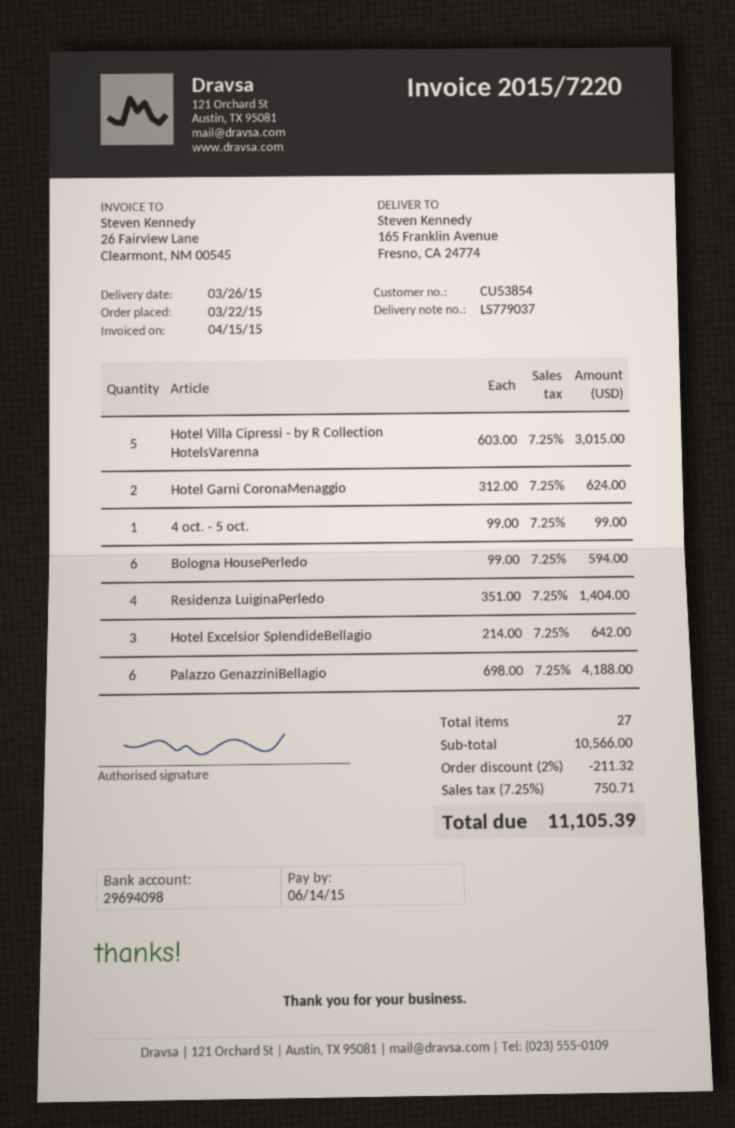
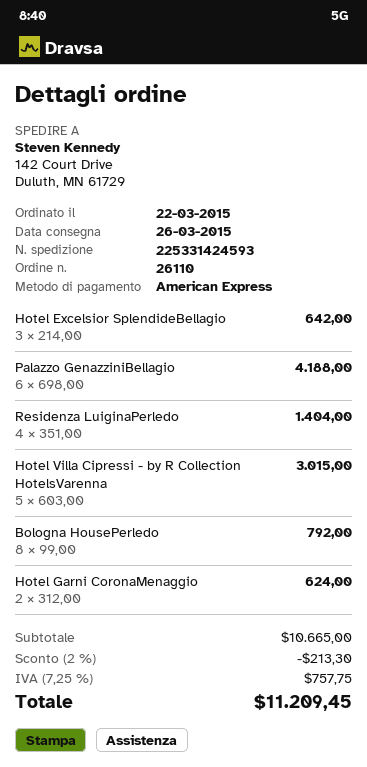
ship to: 165 Franklin Avenue, Fresno, CA 24774 -> 142 Court Drive, Duluth, MN 61729
4 oct. - 5 oct.: 1 x 99.00 = 99.00 -> none
Bologna HousePerledo: 6 x 99.00 = 594.00 -> 8 x 99.00 = 792.00
subtotal: 10566.00 -> 10665.00
discount: 2% = 211.32 -> 2% = 213.30
tax: 7.25% = 750.71 -> 7.25% = 757.75
total: 11105.39 -> 11209.45

